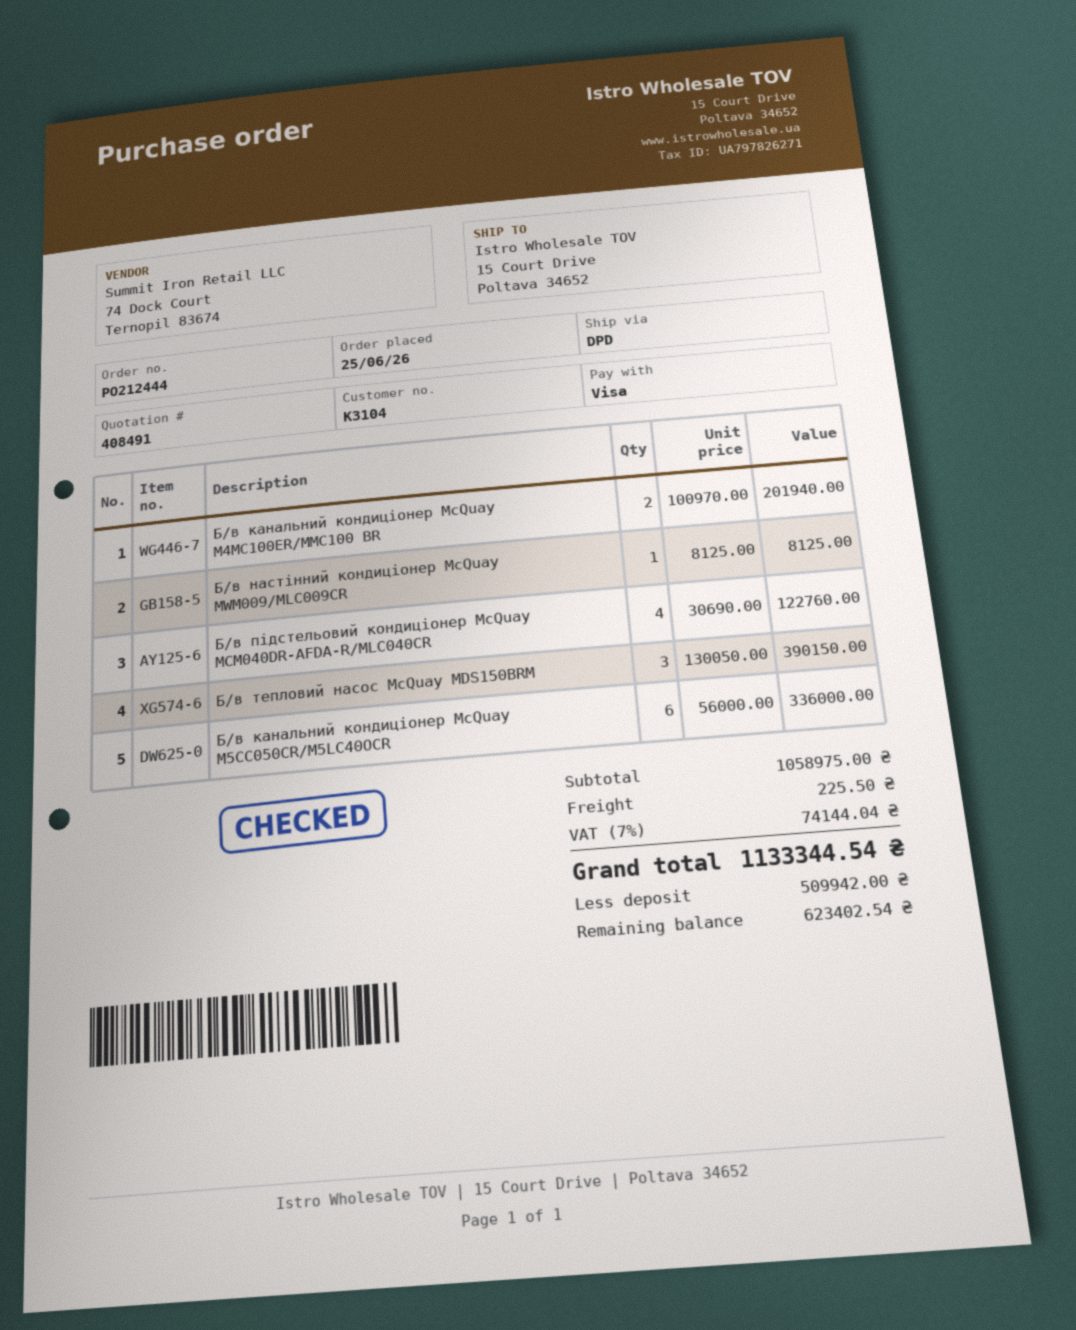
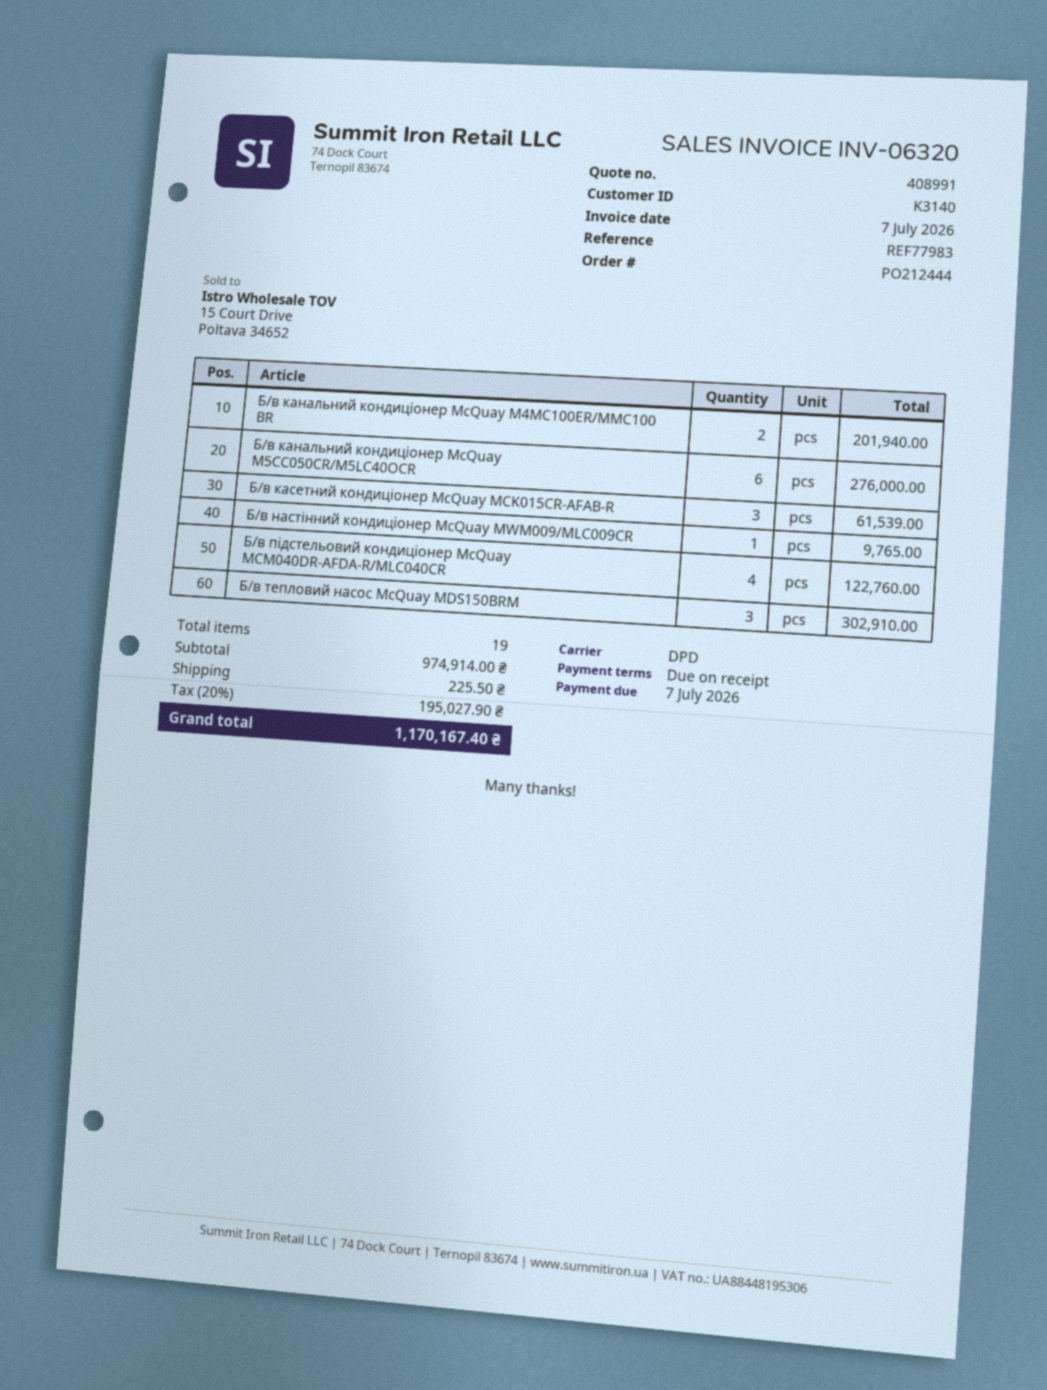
quote number: 408491 -> 408991
customer number: K3104 -> K3140
Б/в настінний кондиціонер McQuay MWM009/MLC009CR: 1 for 8125.00 -> 1 for 9765.00
Б/в тепловий насос McQuay MDS150BRM: 3 for 390150.00 -> 3 for 302910.00
Б/в канальний кондиціонер McQuay M5CC050CR/M5LC40OCR: 6 for 336000.00 -> 6 for 276000.00
Б/в касетний кондиціонер McQuay MCK015CR-AFAB-R: none -> 3 for 61539.00
subtotal: 1058975.00 -> 974914.00
tax: 7% = 74144.04 -> 20% = 195027.90
total: 1133344.54 -> 1170167.40

